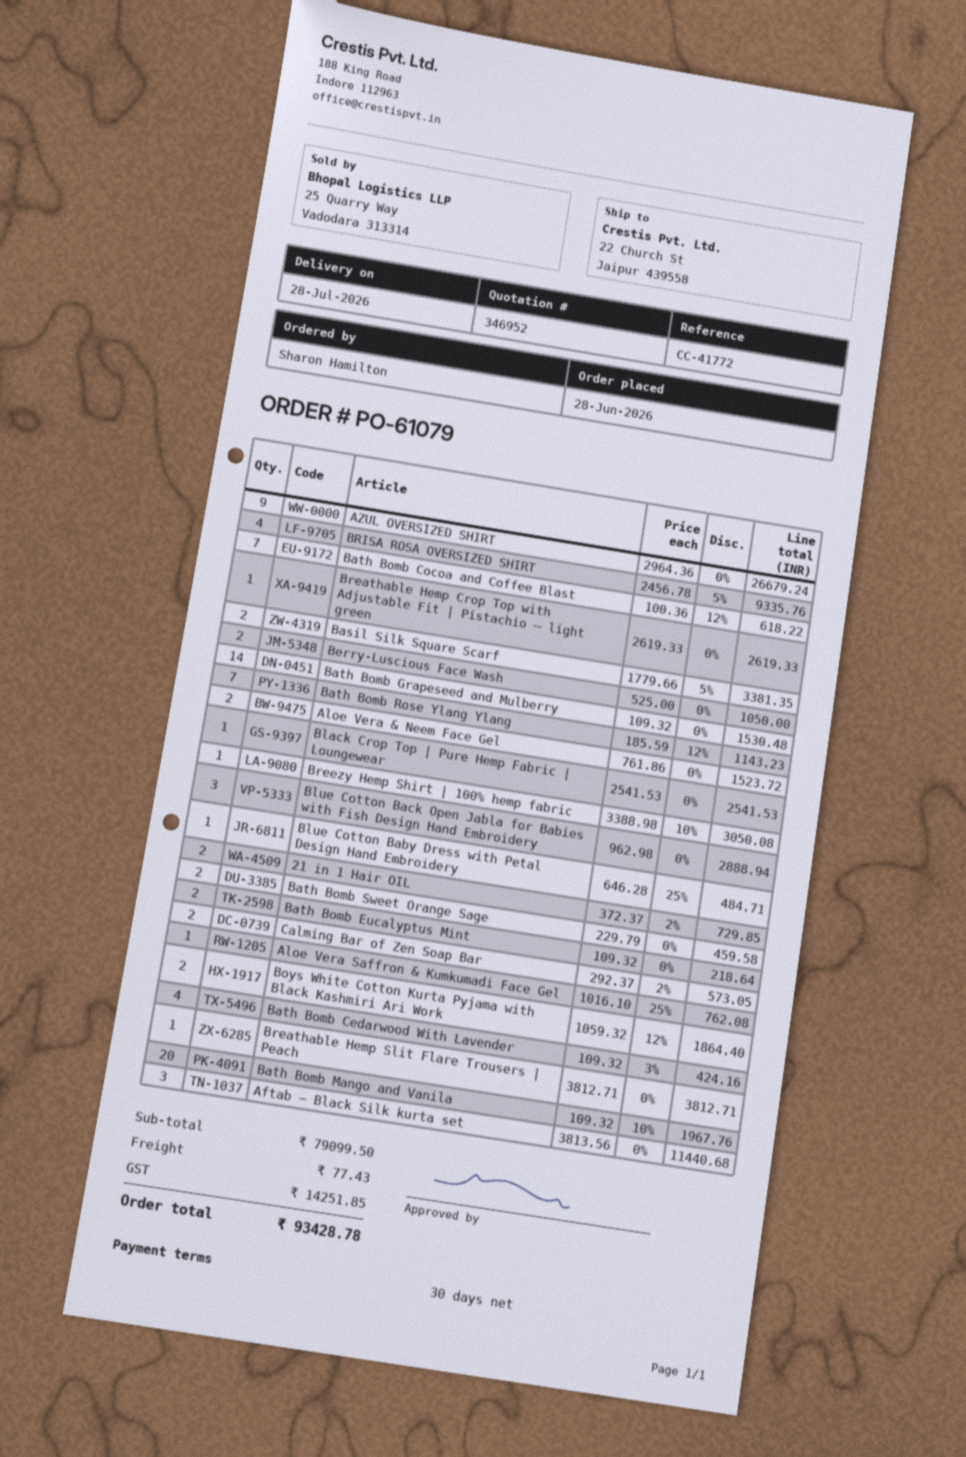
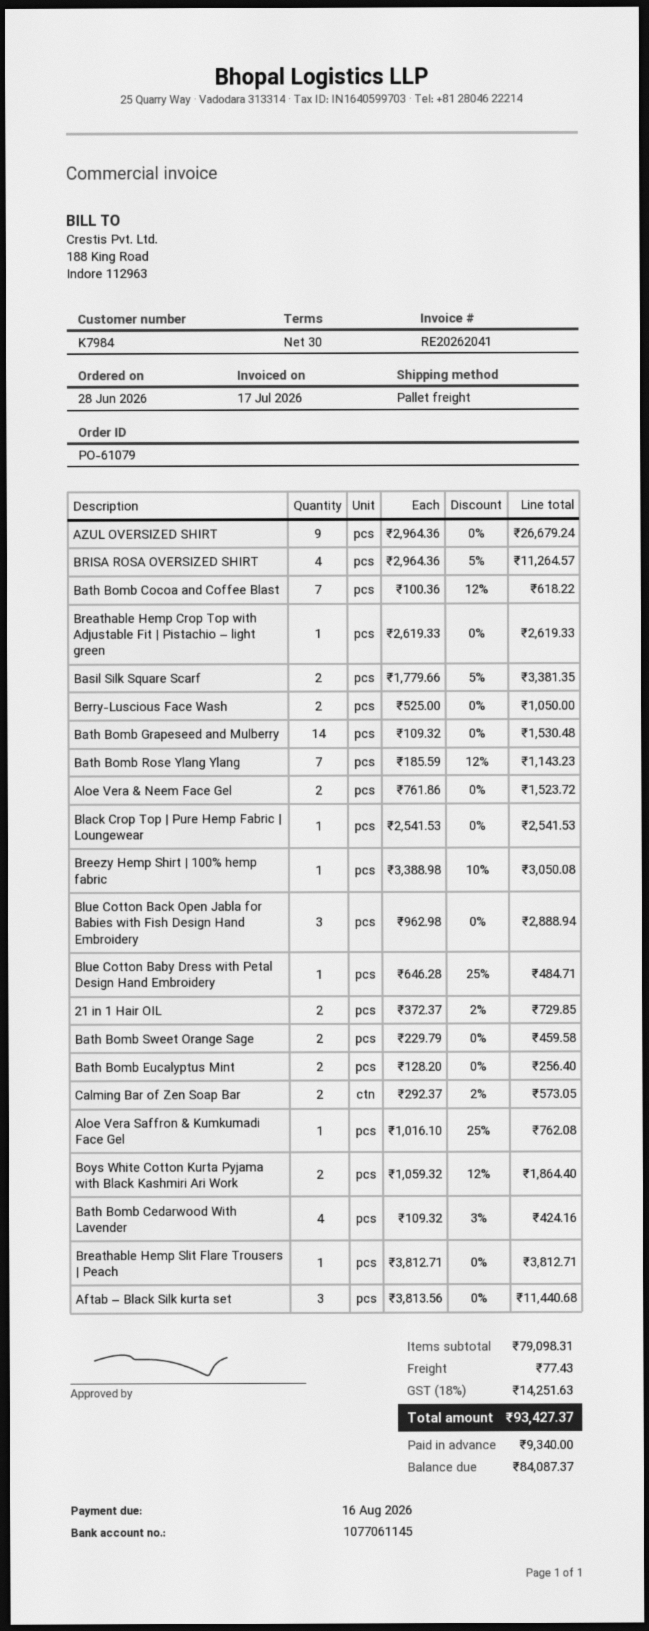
BRISA ROSA OVERSIZED SHIRT: 4 x 2456.78 - 5% = 9335.76 -> 4 x 2964.36 - 5% = 11264.57
Bath Bomb Eucalyptus Mint: 2 x 109.32 = 218.64 -> 2 x 128.20 = 256.40
Bath Bomb Mango and Vanila: 20 x 109.32 - 10% = 1967.76 -> none
subtotal: 79099.50 -> 79098.31
tax: 14251.85 -> 14251.63
total: 93428.78 -> 93427.37

